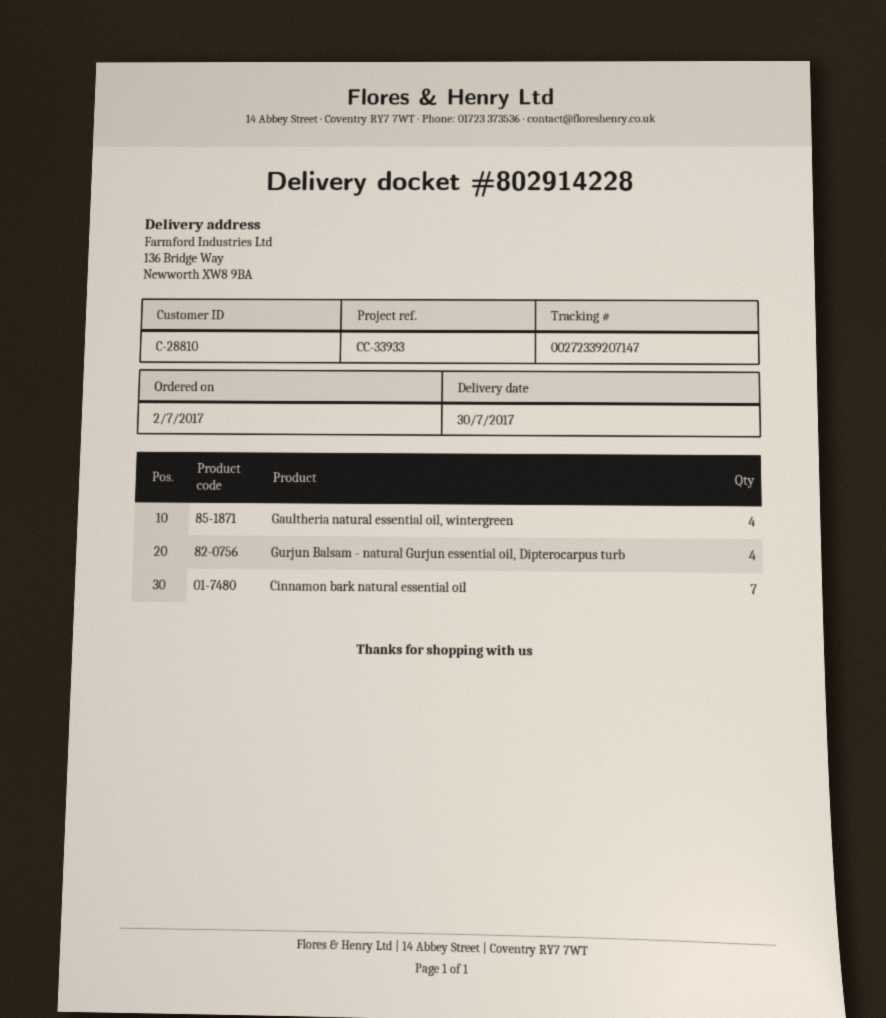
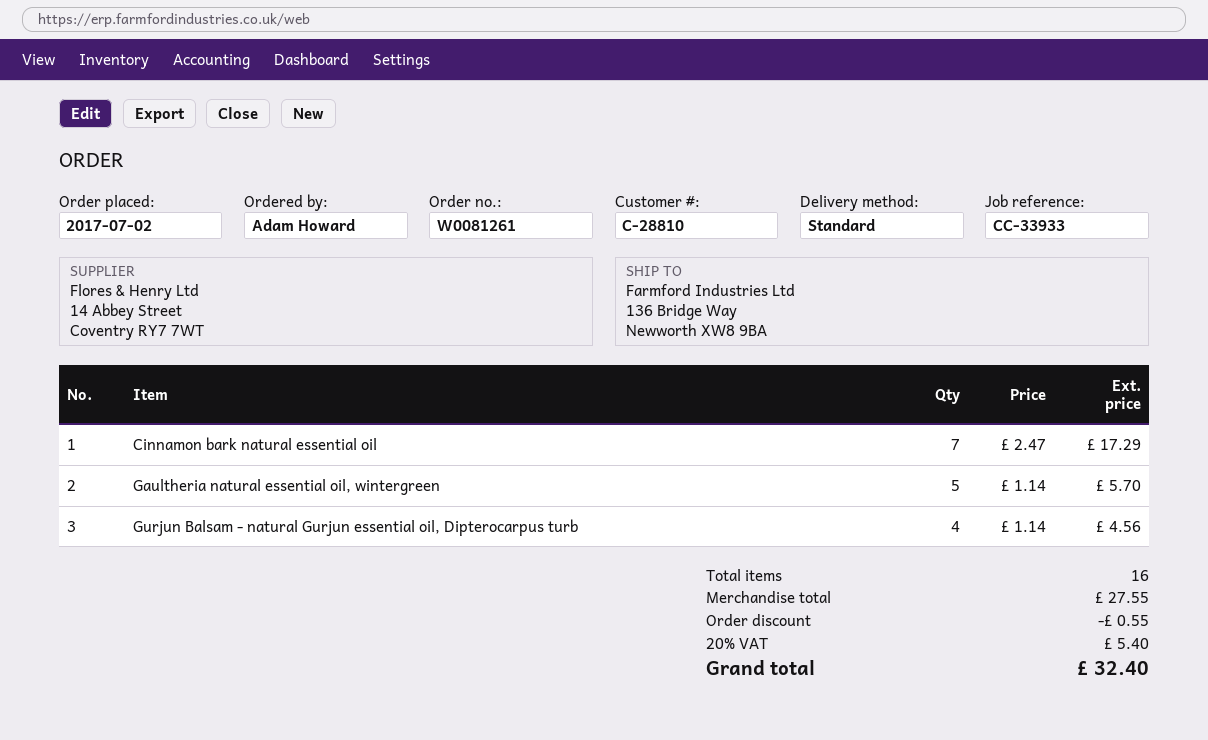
Gaultheria natural essential oil, wintergreen: 4 -> 5

